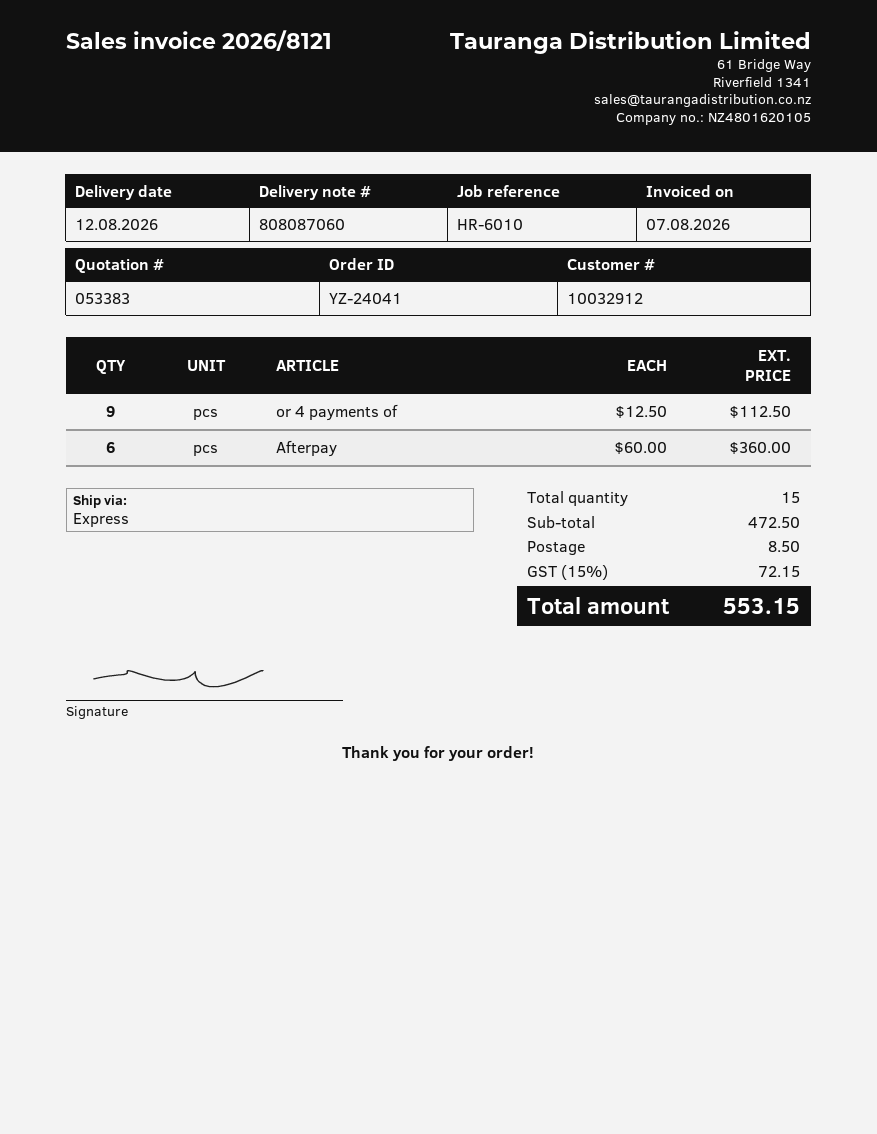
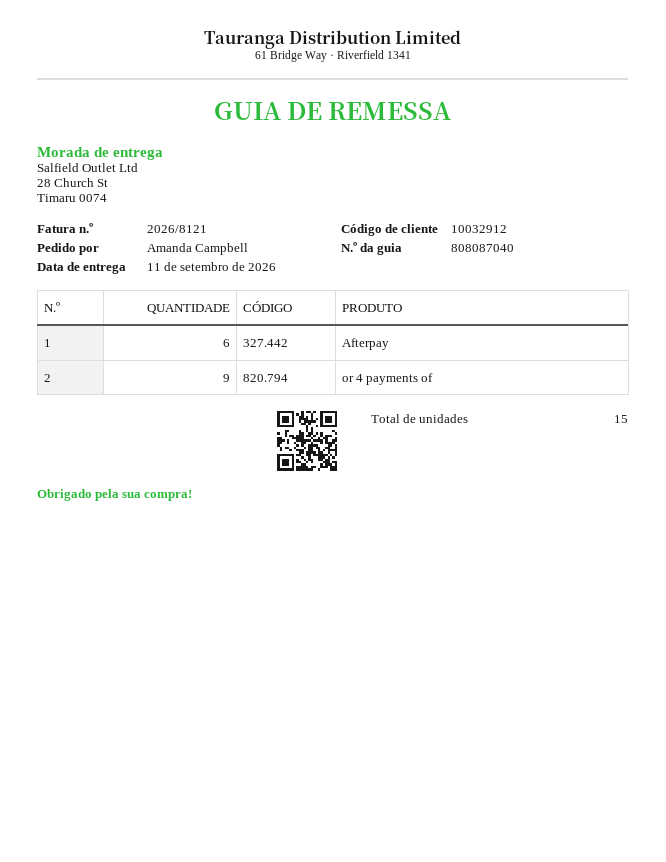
delivery note number: 808087060 -> 808087040
delivery date: 2026-08-12 -> 2026-09-11

